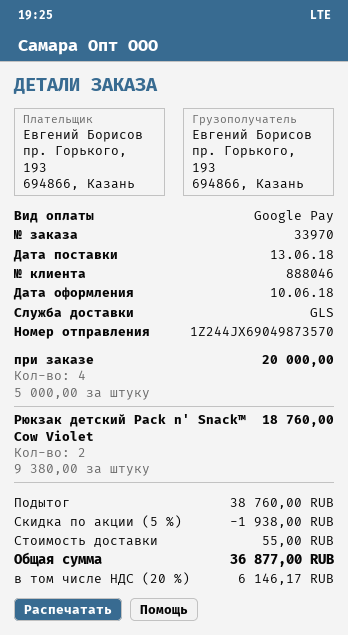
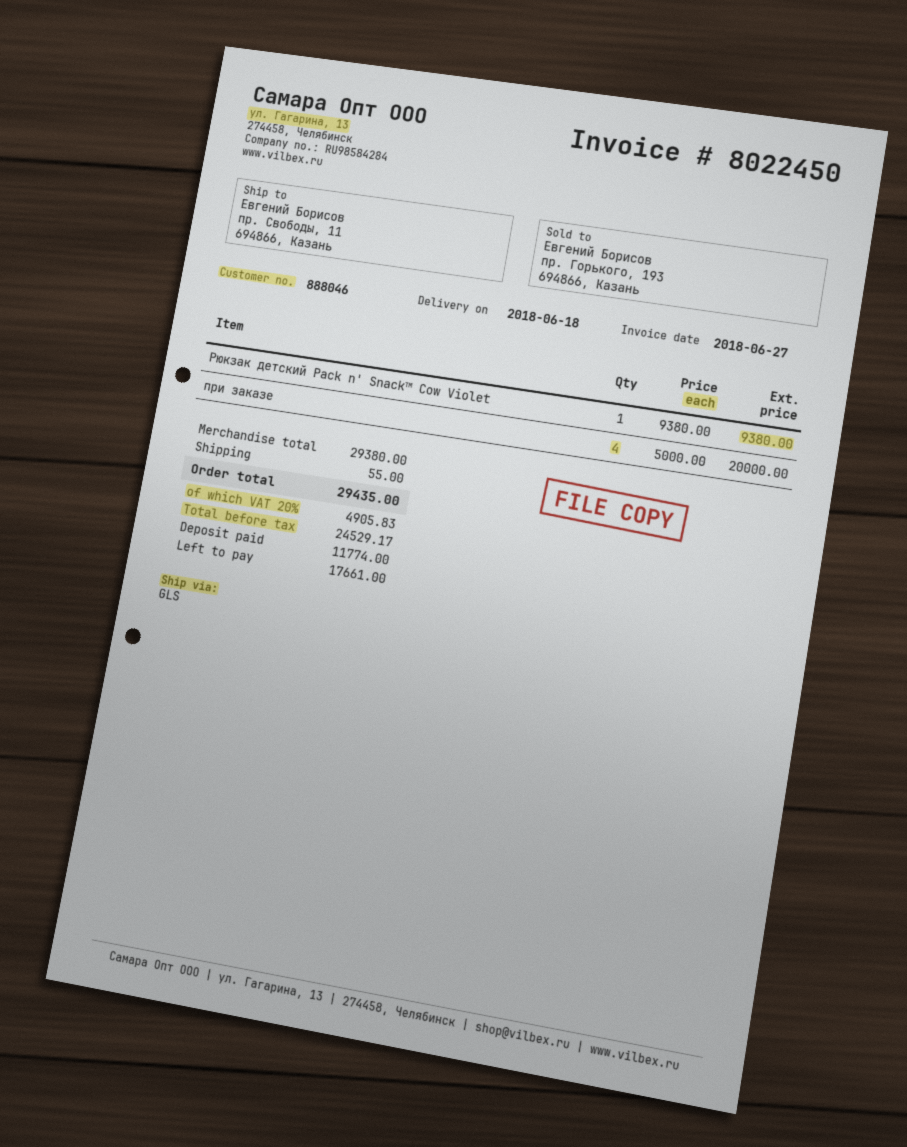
delivery date: 2018-06-13 -> 2018-06-18
ship to: пр. Горького, 193, 694866, Казань -> пр. Свободы, 11, 694866, Казань
Рюкзак детский Pack n' Snack™ Cow Violet: 2 x 9380.00 = 18760.00 -> 1 x 9380.00 = 9380.00
subtotal: 38760.00 -> 29380.00
discount: 5% = 1938.00 -> none
tax: 20% = 6146.17 -> 20% = 4905.83
total: 36877.00 -> 29435.00

